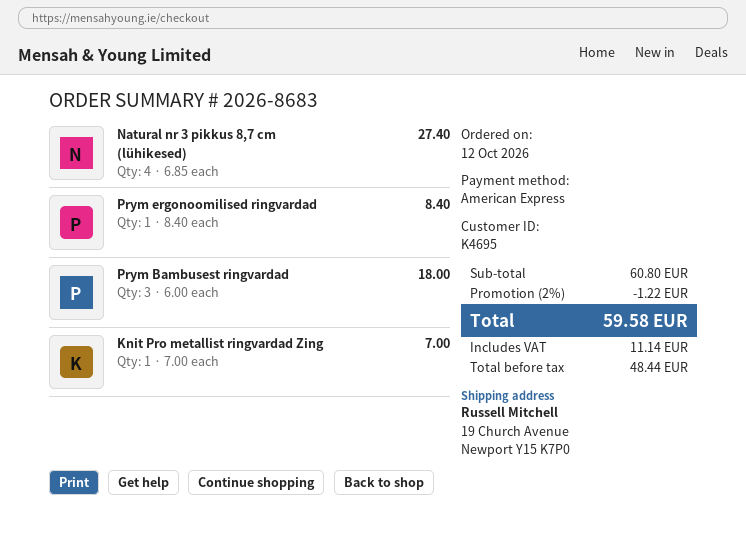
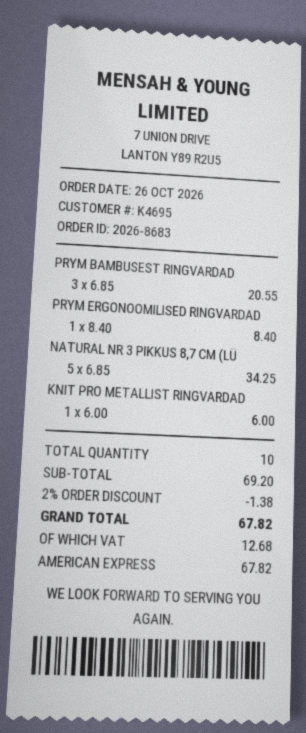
order date: 2026-10-12 -> 2026-10-26
Natural nr 3 pikkus 8,7 cm (lühikesed): 4 x 6.85 = 27.40 -> 5 x 6.85 = 34.25
Prym Bambusest ringvardad: 3 x 6.00 = 18.00 -> 3 x 6.85 = 20.55
Knit Pro metallist ringvardad Zing: 1 x 7.00 = 7.00 -> 1 x 6.00 = 6.00
subtotal: 60.80 -> 69.20
discount: 2% = 1.22 -> 2% = 1.38
tax: 11.14 -> 12.68
total: 59.58 -> 67.82

